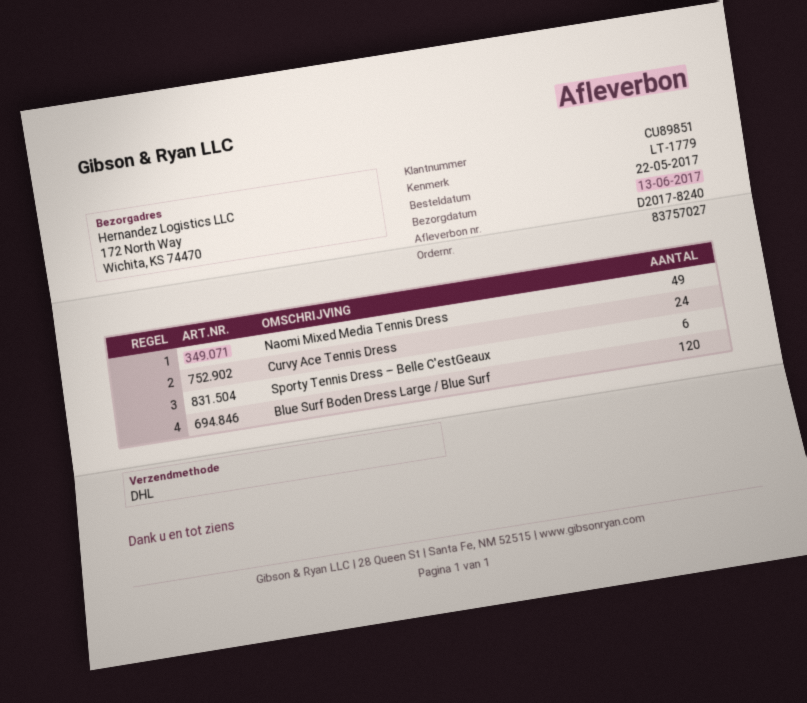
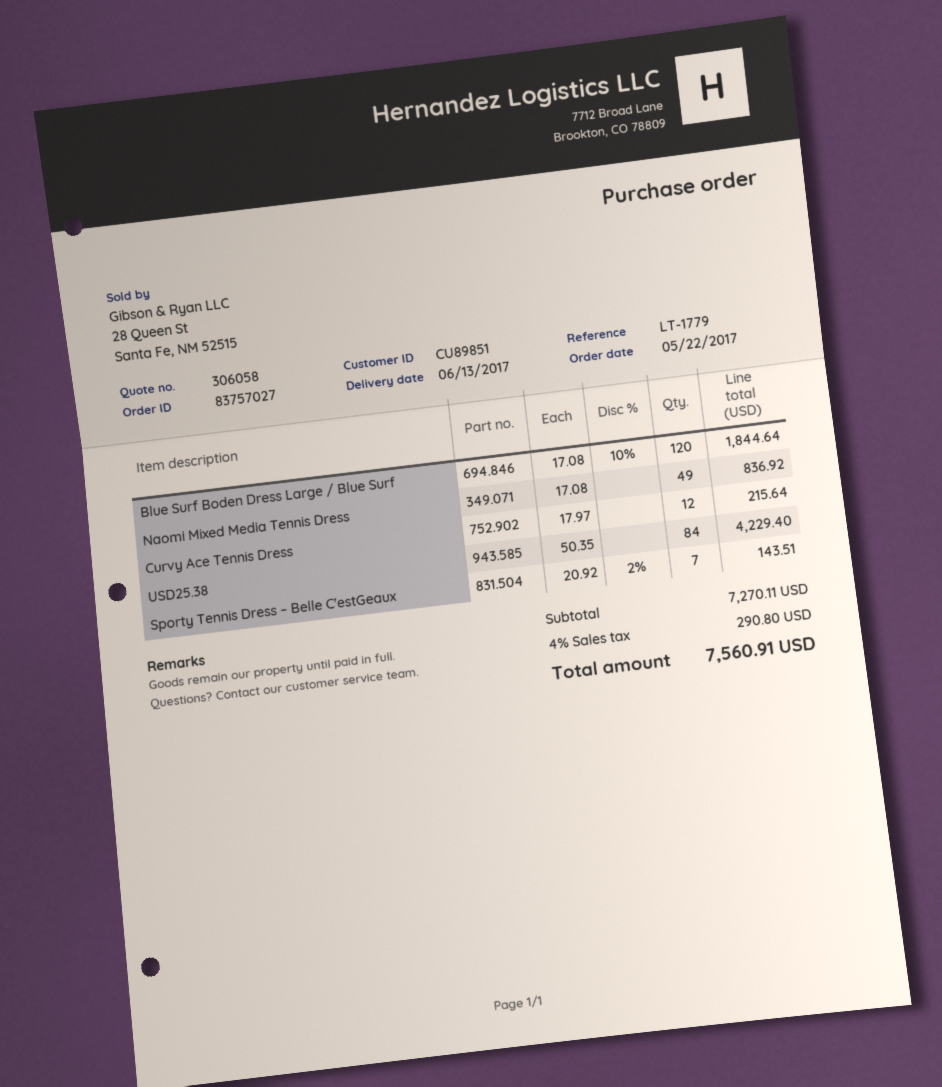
Curvy Ace Tennis Dress: 24 -> 12
Sporty Tennis Dress – Belle C'estGeaux: 6 -> 7
USD25.38: none -> 84

